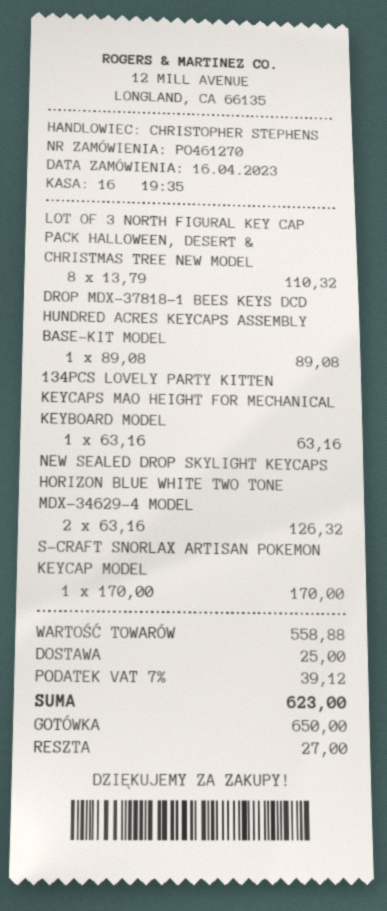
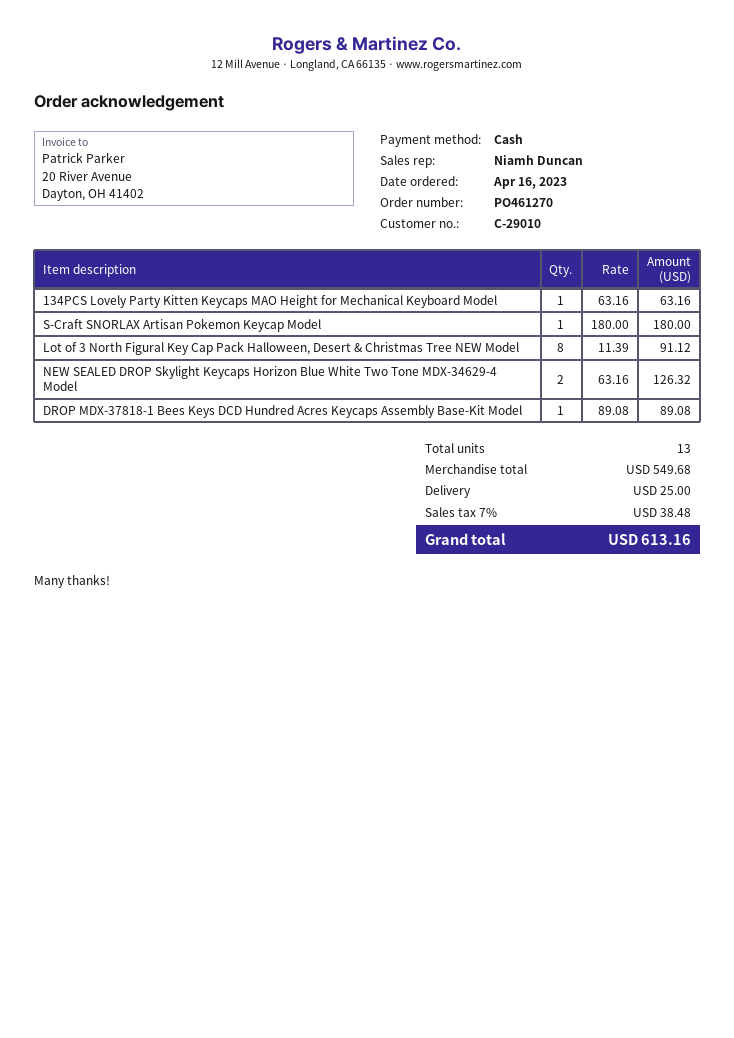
sales rep: CHRISTOPHER STEPHENS -> Niamh Duncan
LOT OF 3 NORTH FIGURAL KEY CAP PACK HALLOWEEN, DESERT & CHRISTMAS TREE NEW MODEL: 8 x 13.79 = 110.32 -> 8 x 11.39 = 91.12
S-CRAFT SNORLAX ARTISAN POKEMON KEYCAP MODEL: 1 x 170.00 = 170.00 -> 1 x 180.00 = 180.00
subtotal: 558.88 -> 549.68
tax: 7% = 39.12 -> 7% = 38.48
total: 623.00 -> 613.16

